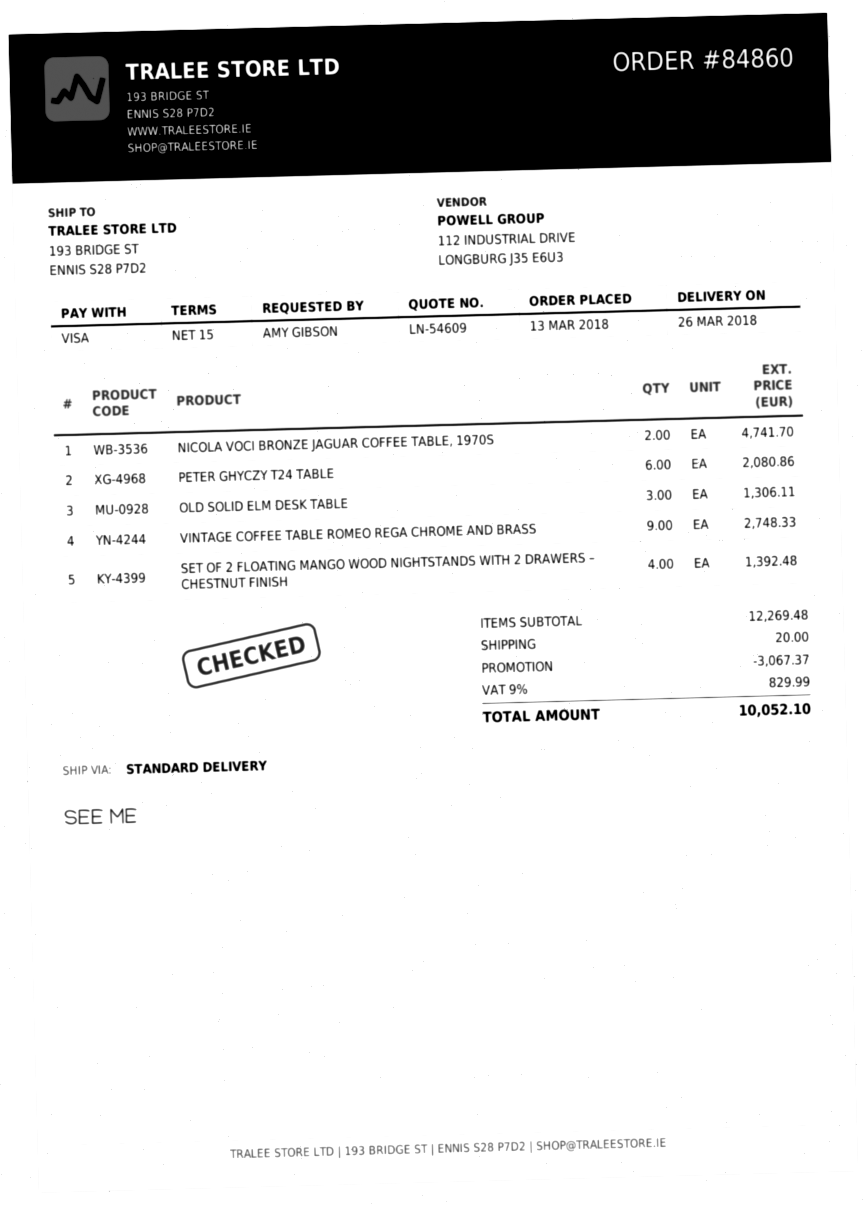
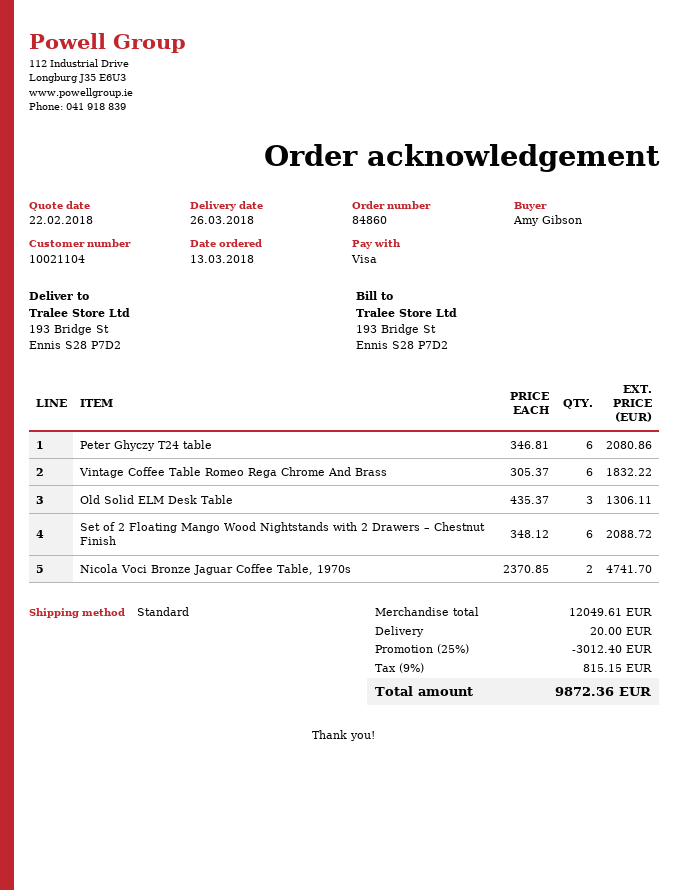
VINTAGE COFFEE TABLE ROMEO REGA CHROME AND BRASS: 9 for 2748.33 -> 6 for 1832.22
SET OF 2 FLOATING MANGO WOOD NIGHTSTANDS WITH 2 DRAWERS – CHESTNUT FINISH: 4 for 1392.48 -> 6 for 2088.72
subtotal: 12269.48 -> 12049.61
discount: 3067.37 -> 3012.40
tax: 9% = 829.99 -> 9% = 815.15
total: 10052.10 -> 9872.36

